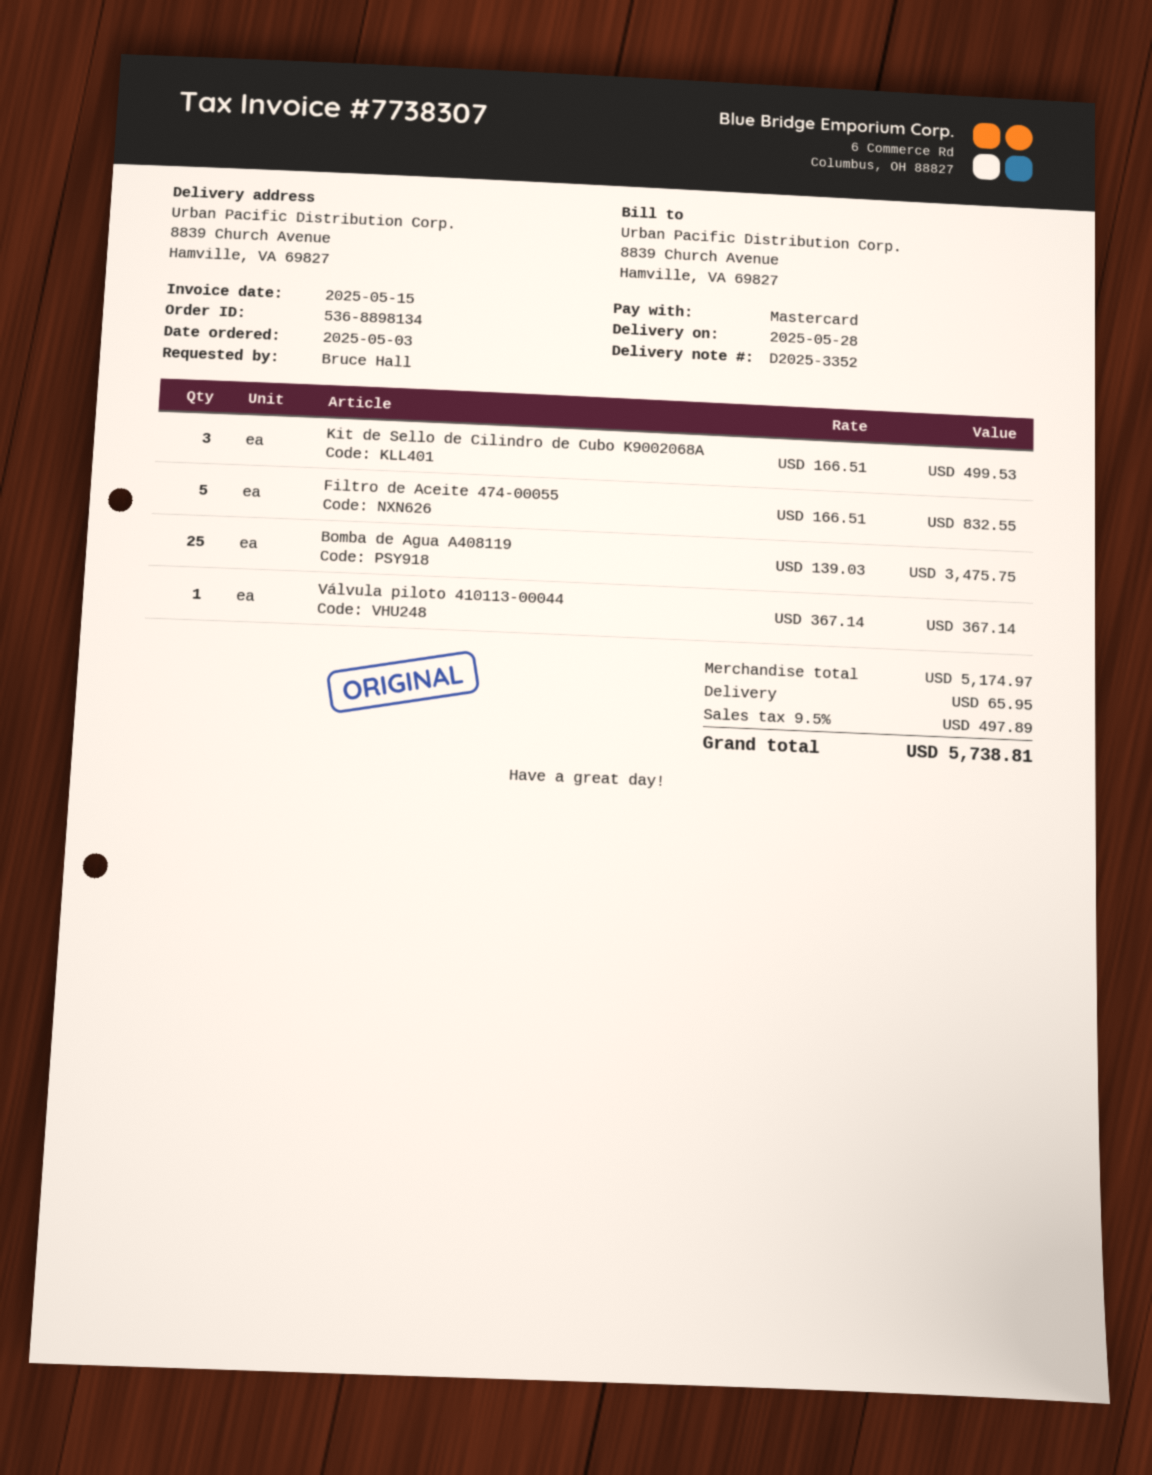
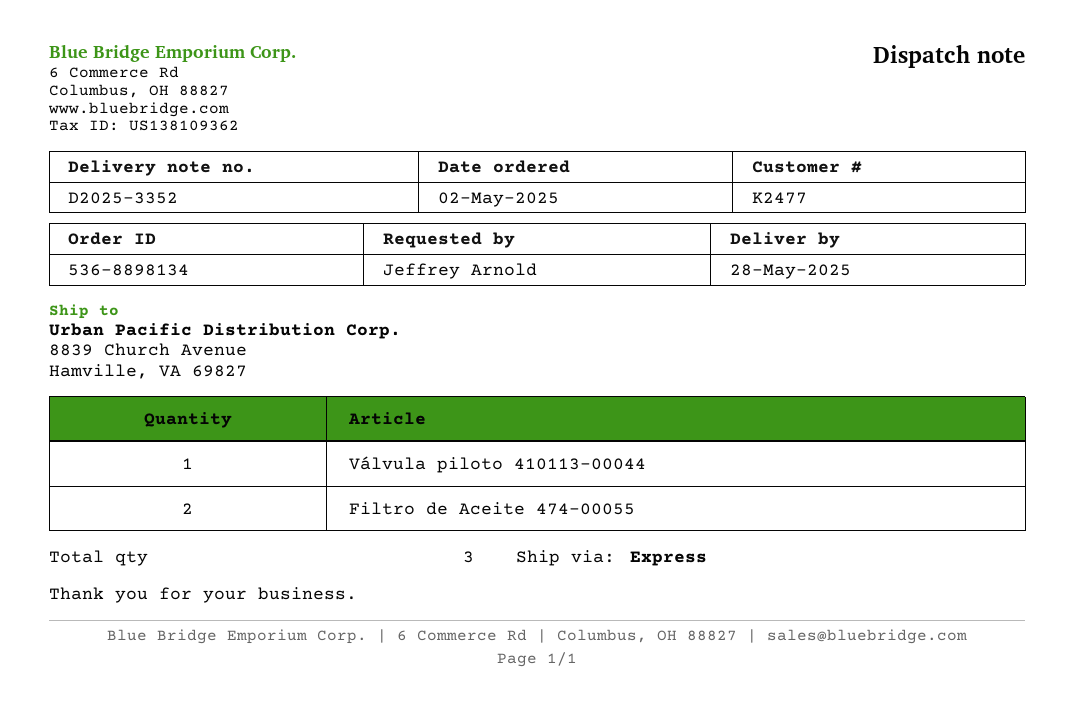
order date: 2025-05-03 -> 2025-05-02
ordered by: Bruce Hall -> Jeffrey Arnold
Kit de Sello de Cilindro de Cubo K9002068A: 3 -> none
Filtro de Aceite 474-00055: 5 -> 2
Bomba de Agua A408119: 25 -> none

